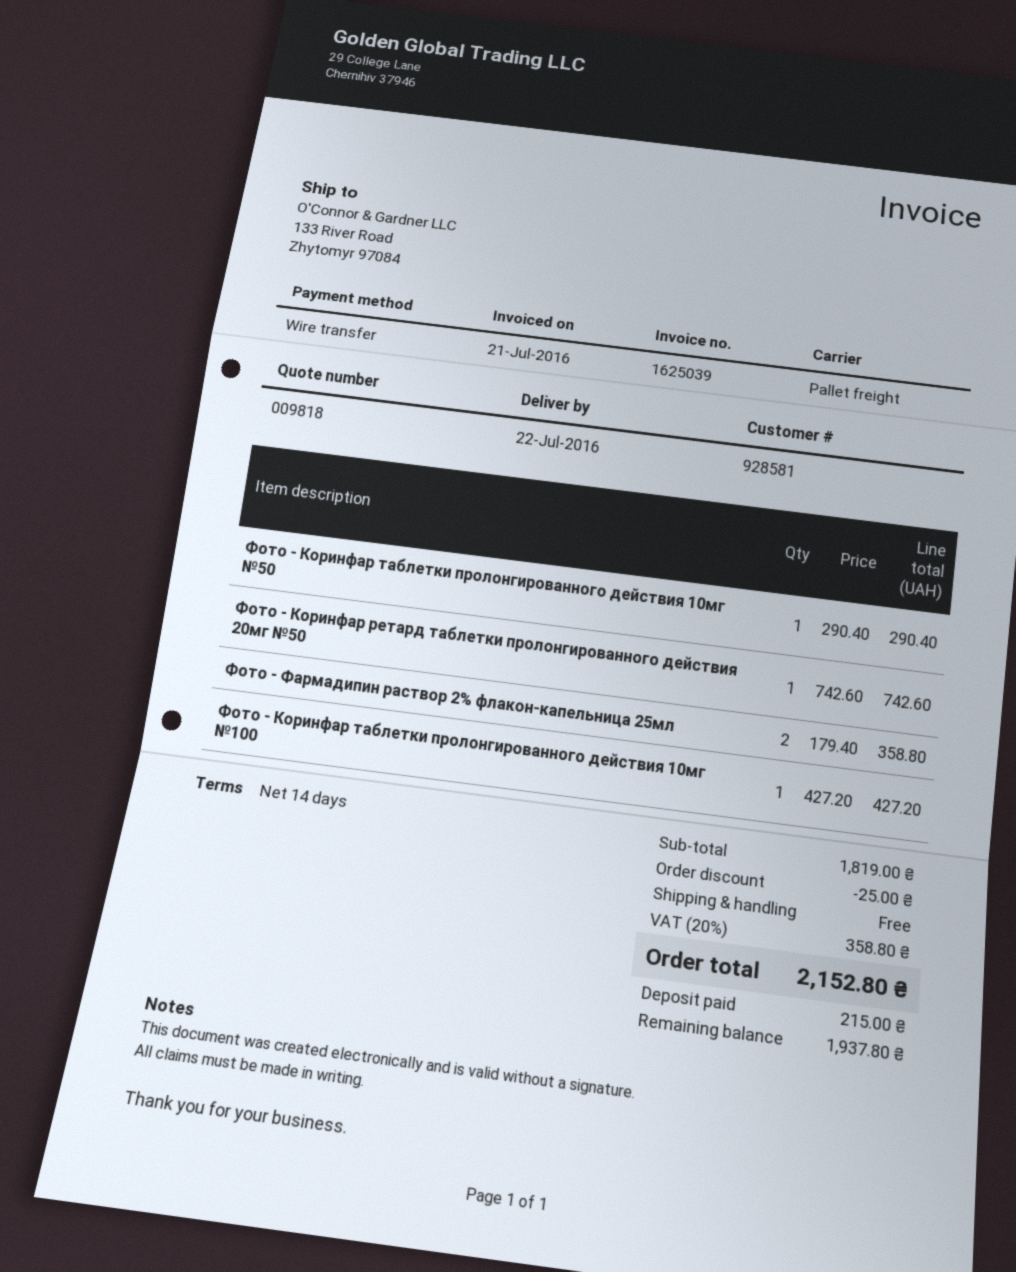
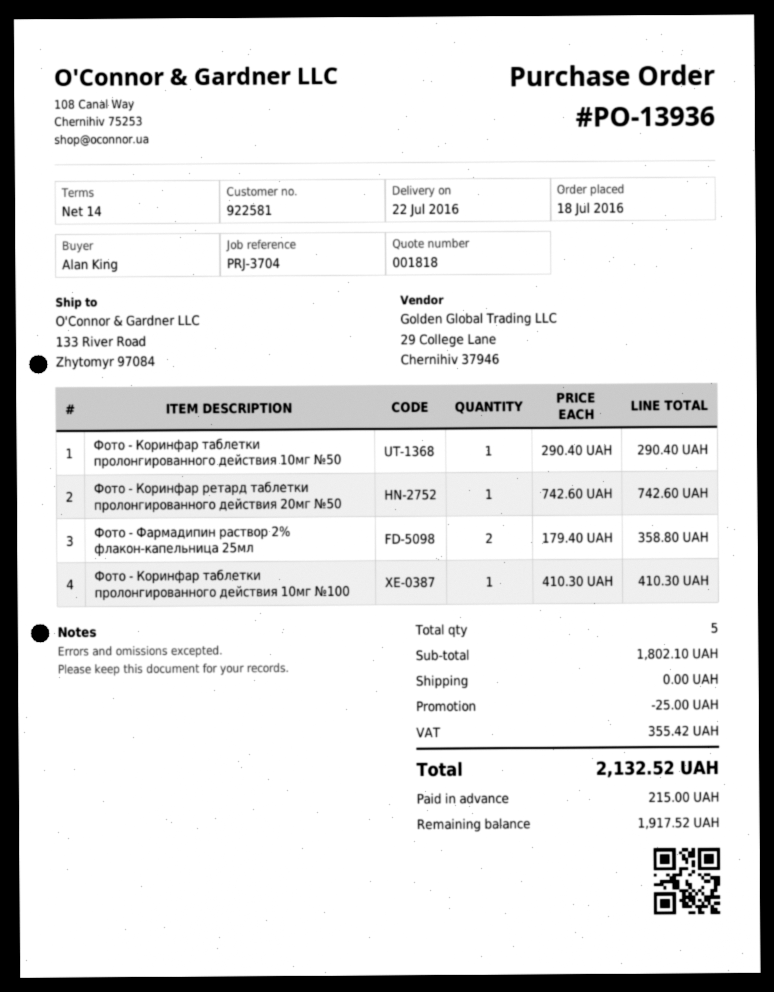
quote number: 009818 -> 001818
customer number: 928581 -> 922581
Фото - Коринфар таблетки пролонгированного действия 10мг №100: 1 x 427.20 = 427.20 -> 1 x 410.30 = 410.30
subtotal: 1819.00 -> 1802.10
tax: 358.80 -> 355.42
total: 2152.80 -> 2132.52
balance: 1937.80 -> 1917.52

